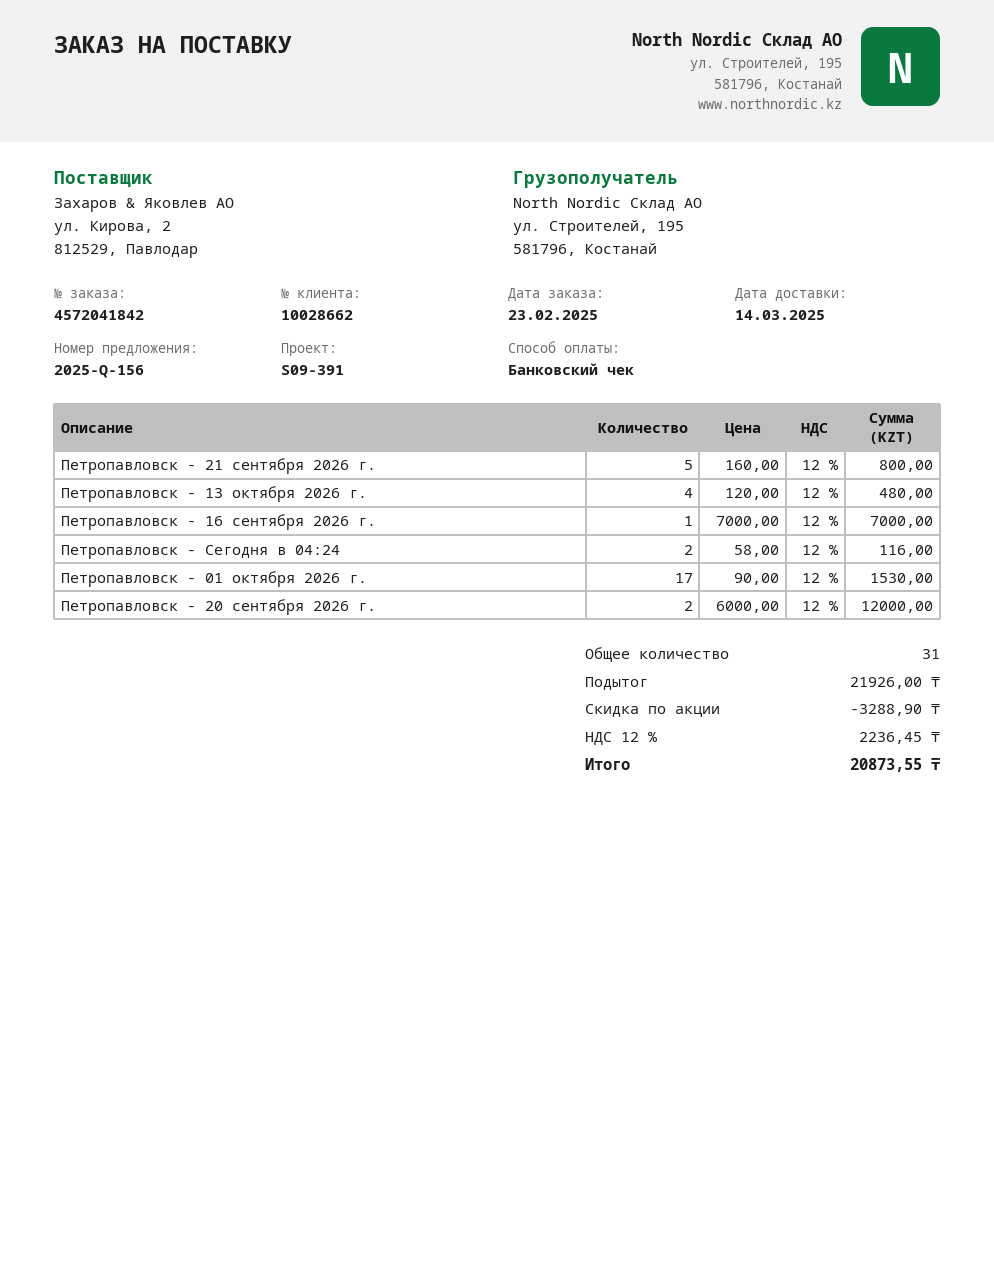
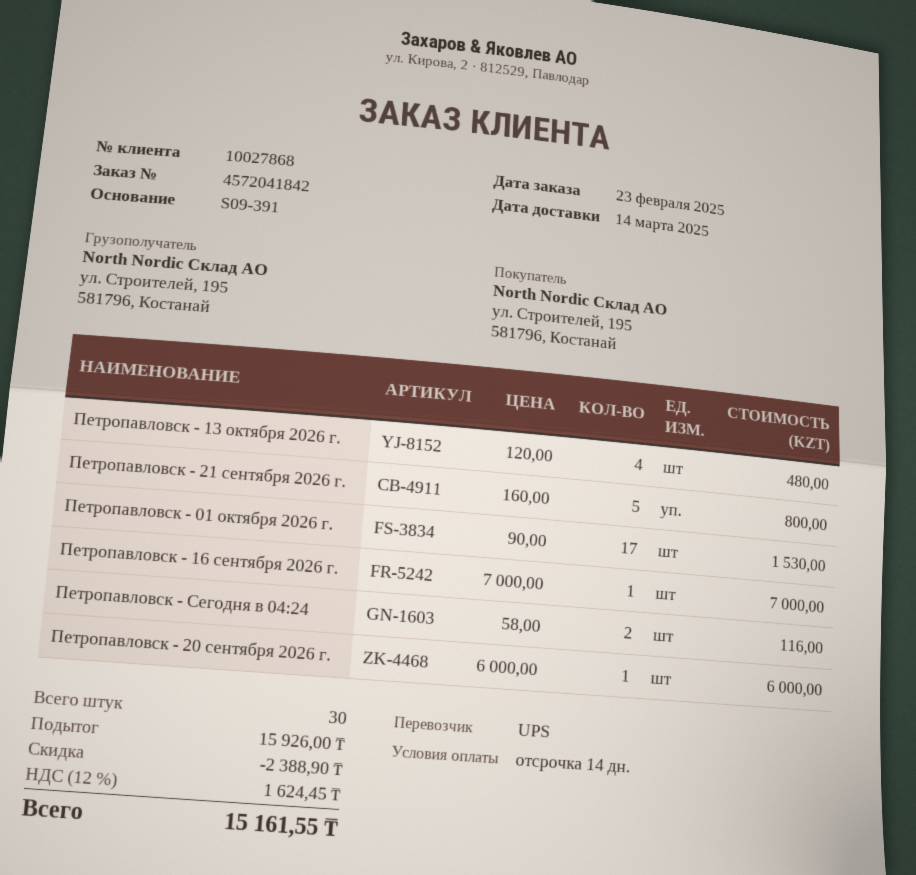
customer number: 10028662 -> 10027868
Петропавловск - 20 сентября 2026 г.: 2 x 6000.00 = 12000.00 -> 1 x 6000.00 = 6000.00
total quantity: 31 -> 30
subtotal: 21926.00 -> 15926.00
discount: 3288.90 -> 2388.90
tax: 12% = 2236.45 -> 12% = 1624.45
total: 20873.55 -> 15161.55

